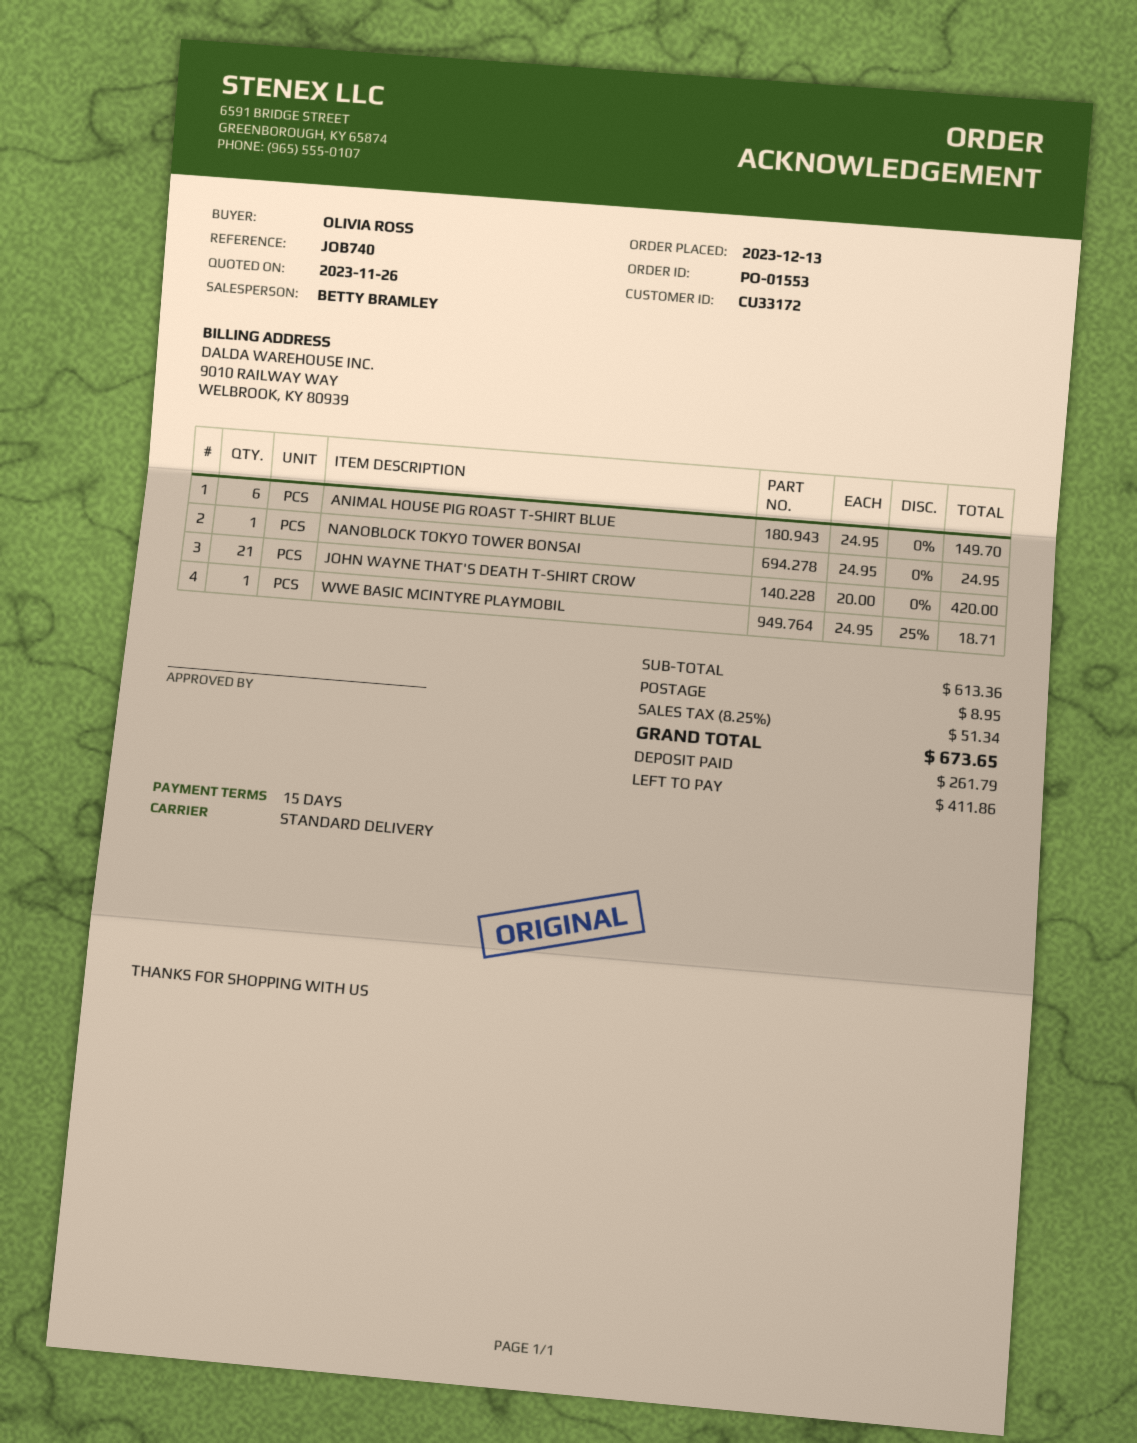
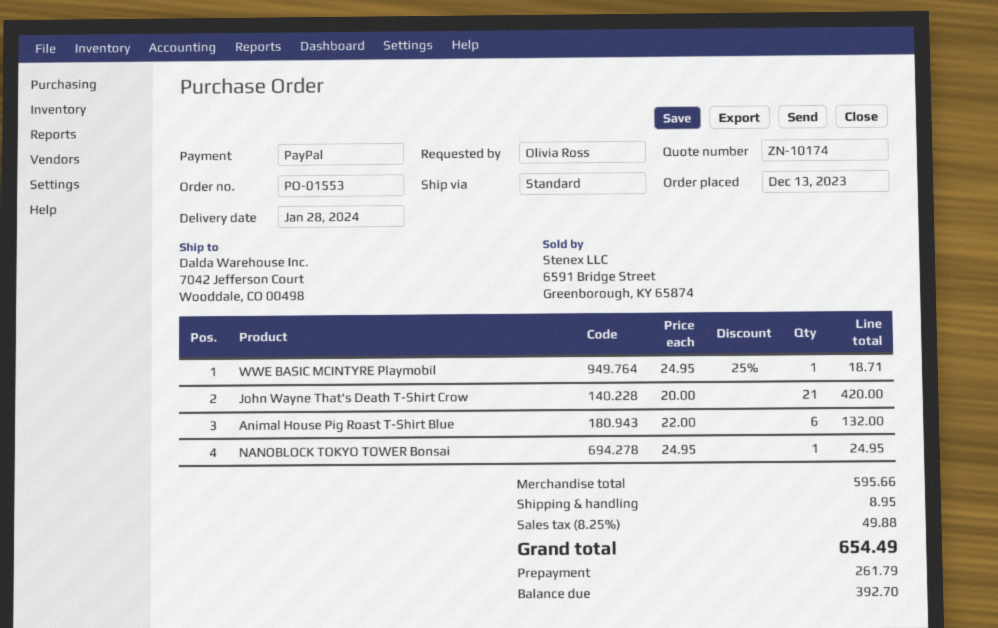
ANIMAL HOUSE PIG ROAST T-SHIRT BLUE: 6 x 24.95 = 149.70 -> 6 x 22.00 = 132.00
subtotal: 613.36 -> 595.66
tax: 8.25% = 51.34 -> 8.25% = 49.88
total: 673.65 -> 654.49
balance: 411.86 -> 392.70

